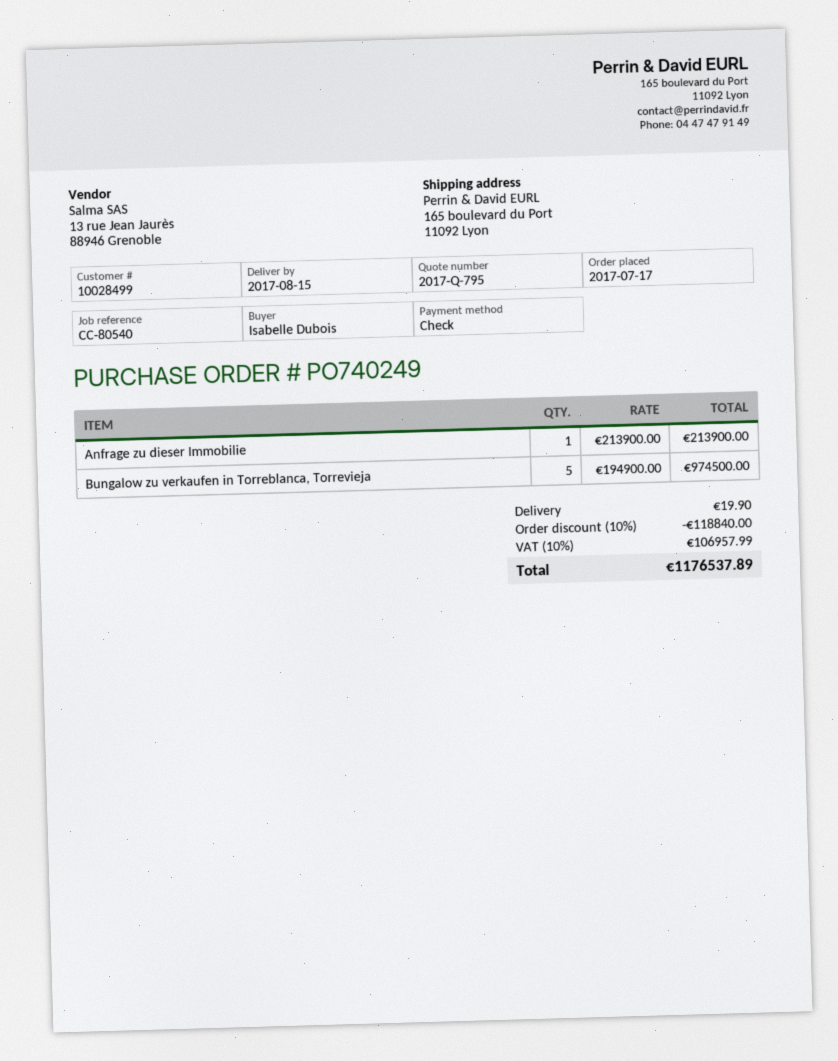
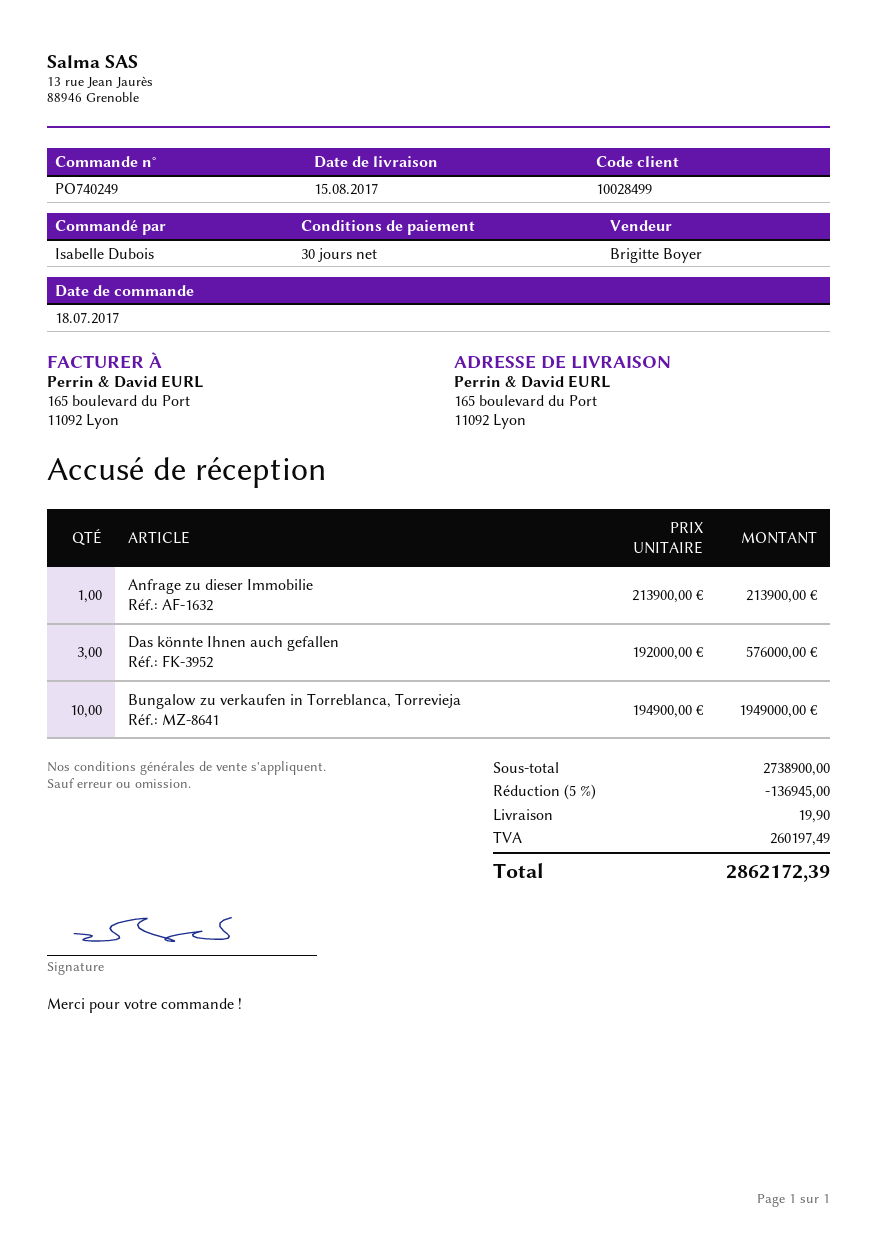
order date: 2017-07-17 -> 2017-07-18
Bungalow zu verkaufen in Torreblanca, Torrevieja: 5 x 194900.00 = 974500.00 -> 10 x 194900.00 = 1949000.00
Das könnte Ihnen auch gefallen: none -> 3 x 192000.00 = 576000.00
discount: 10% = 118840.00 -> 5% = 136945.00
tax: 106957.99 -> 260197.49
total: 1176537.89 -> 2862172.39

